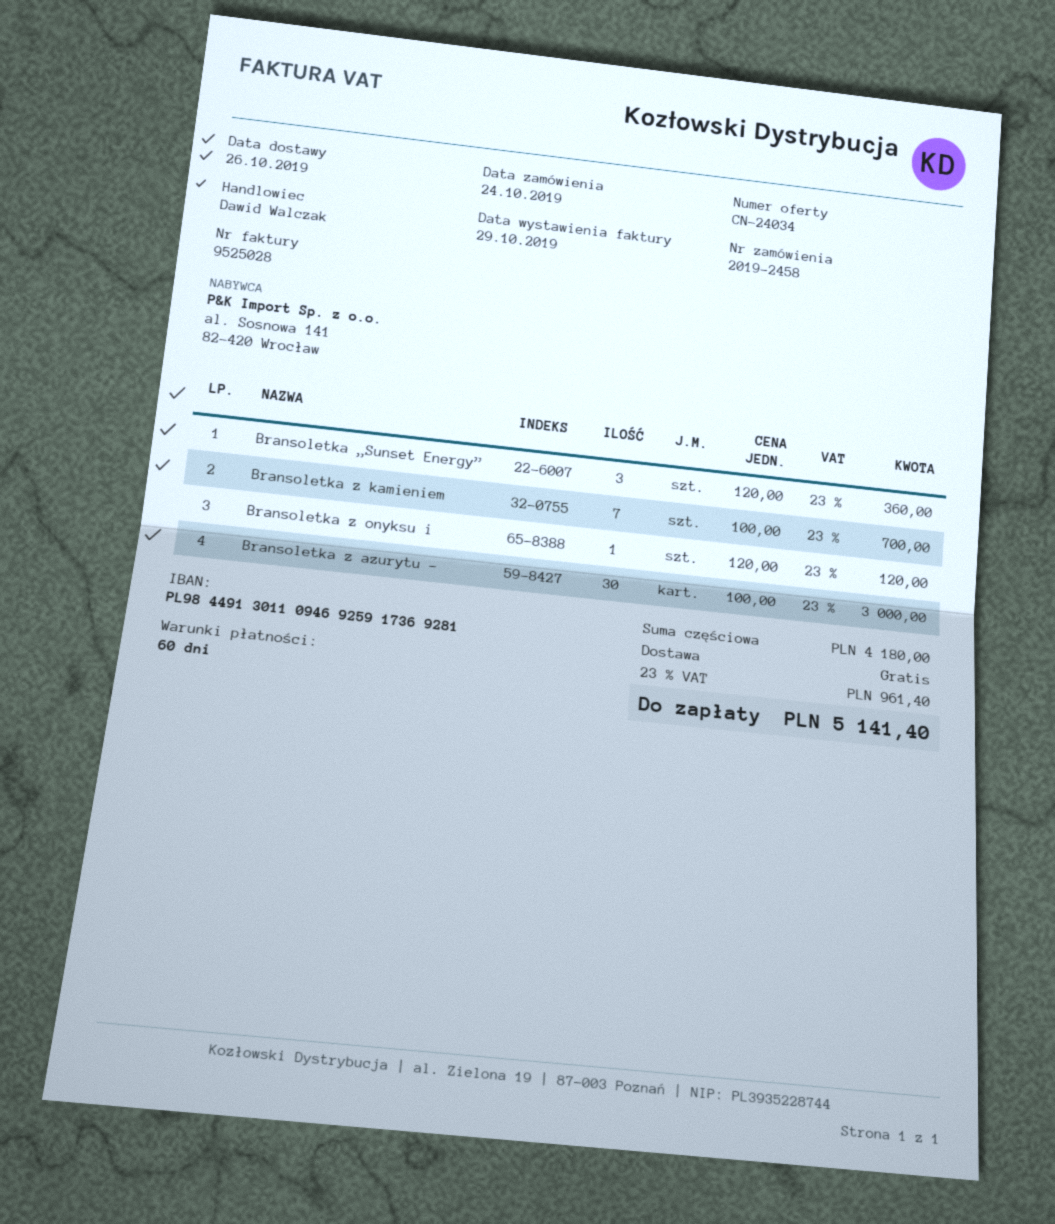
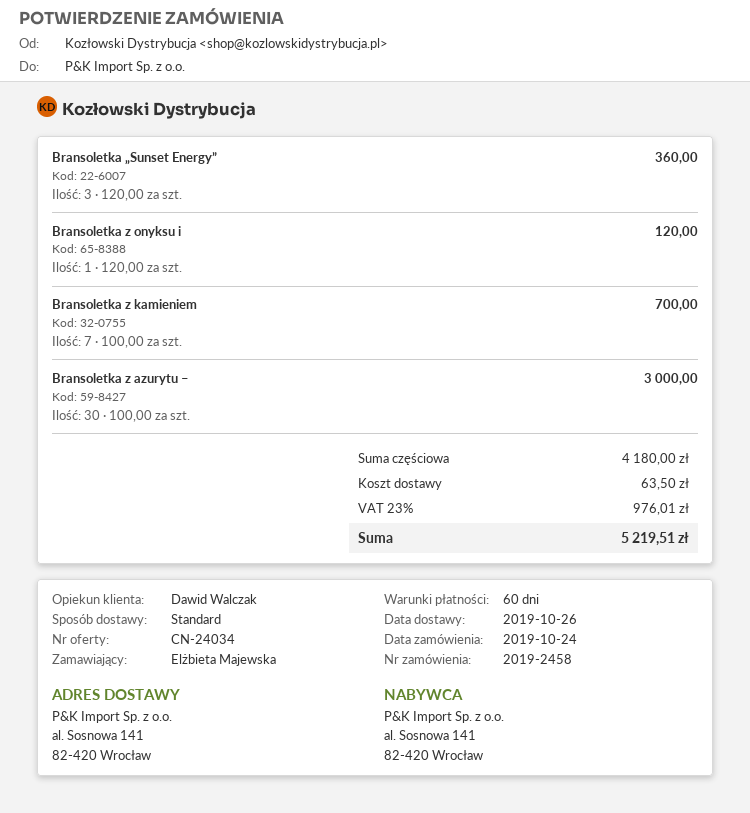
shipping: 0.00 -> 63.50
tax: 23% = 961.40 -> 23% = 976.01
total: 5141.40 -> 5219.51

